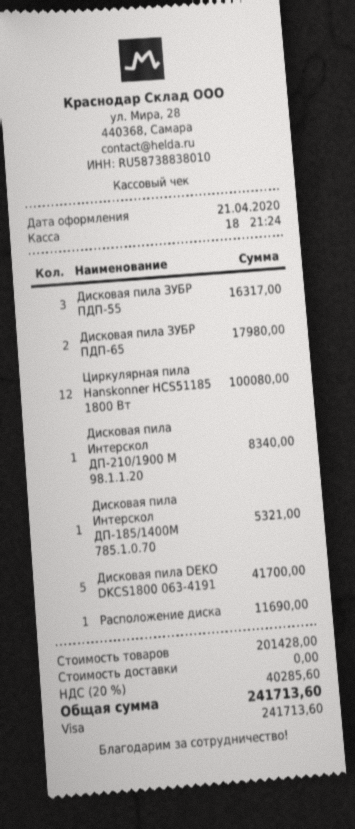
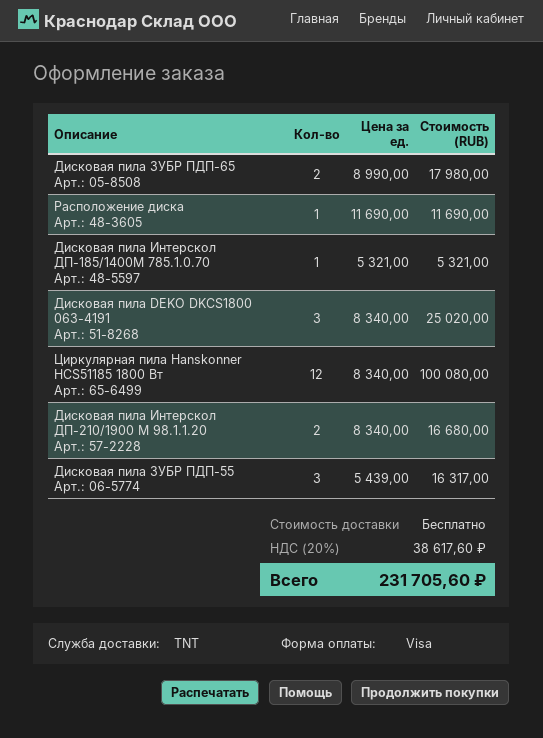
Дисковая пила Интерскол ДП-210/1900 М 98.1.1.20: 1 for 8340.00 -> 2 for 16680.00
Дисковая пила DEKO DKCS1800 063-4191: 5 for 41700.00 -> 3 for 25020.00
tax: 20% = 40285.60 -> 20% = 38617.60
total: 241713.60 -> 231705.60

